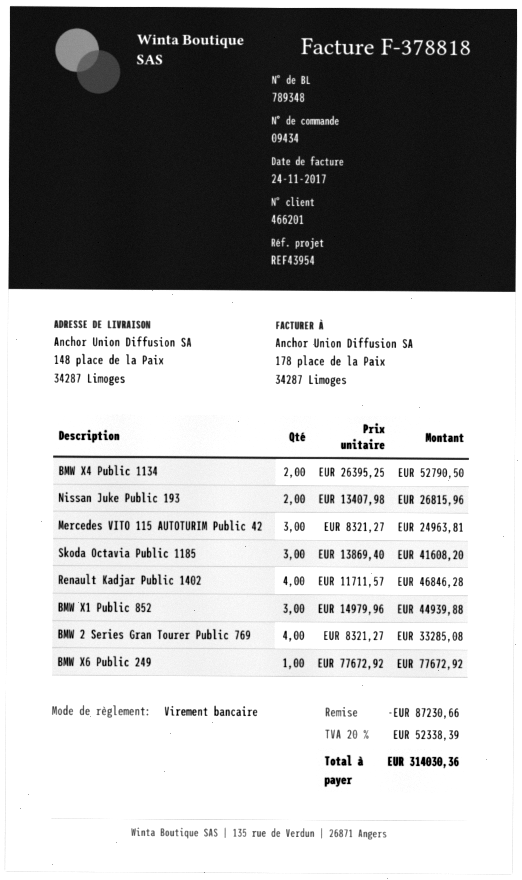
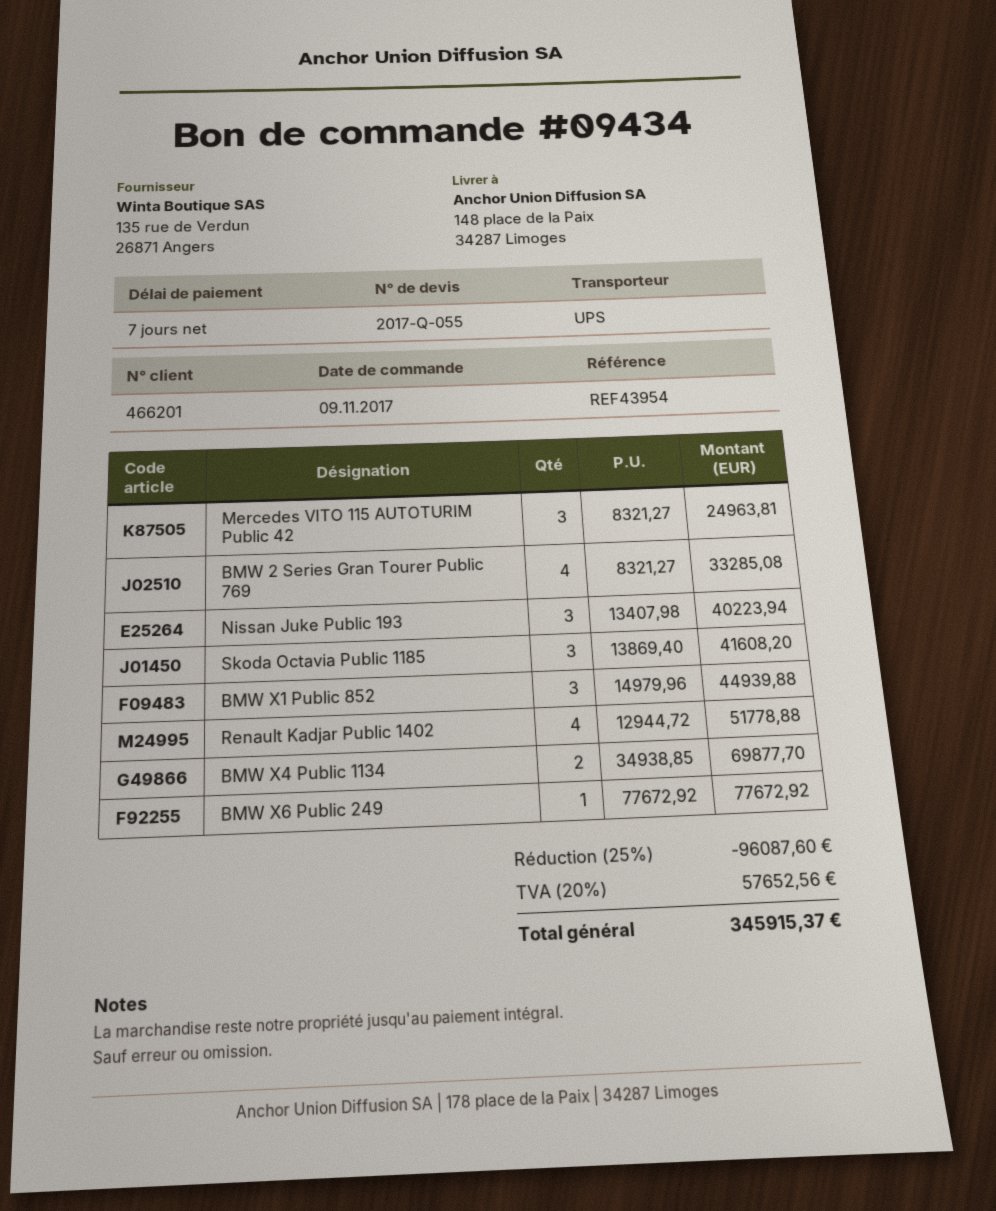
BMW X4 Public 1134: 2 x 26395.25 = 52790.50 -> 2 x 34938.85 = 69877.70
Nissan Juke Public 193: 2 x 13407.98 = 26815.96 -> 3 x 13407.98 = 40223.94
Renault Kadjar Public 1402: 4 x 11711.57 = 46846.28 -> 4 x 12944.72 = 51778.88
discount: 87230.66 -> 96087.60
tax: 20% = 52338.39 -> 20% = 57652.56
total: 314030.36 -> 345915.37

